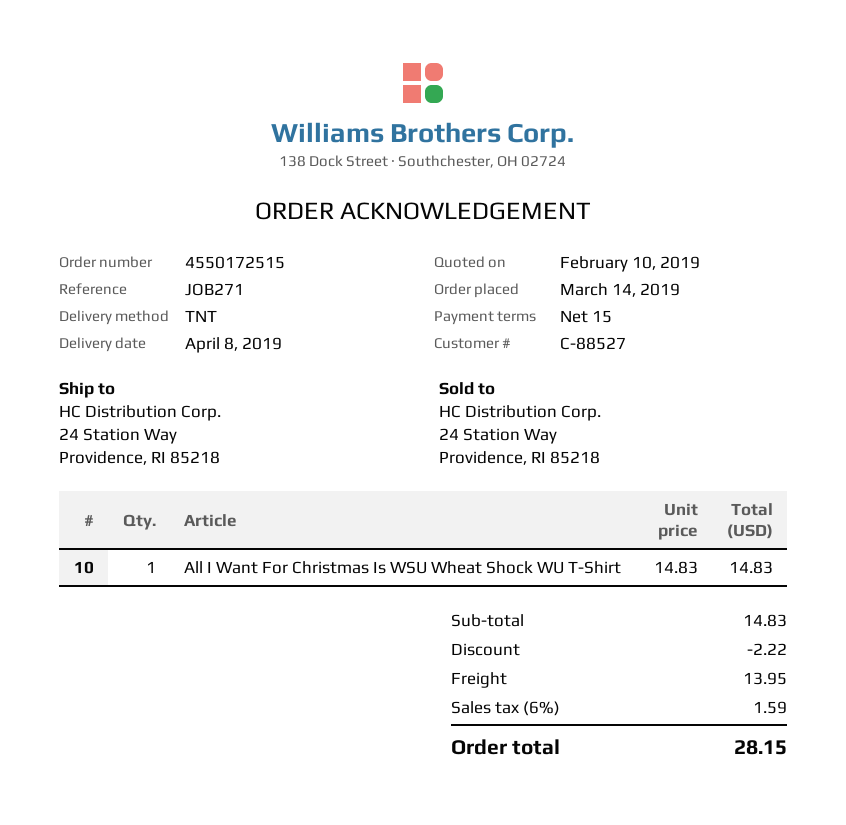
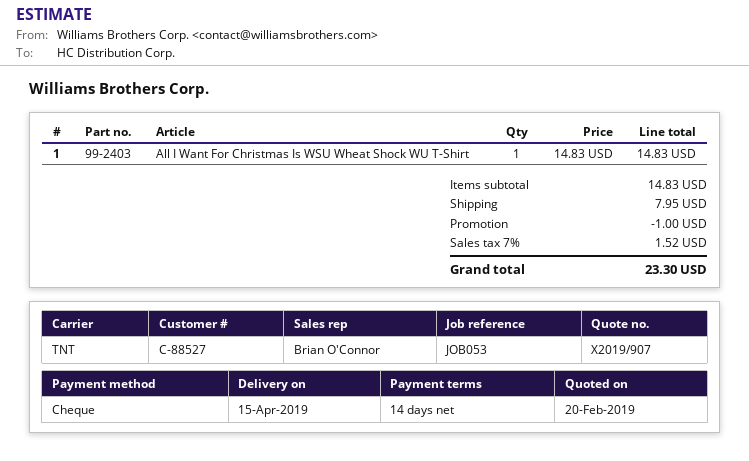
quote date: 2019-02-10 -> 2019-02-20
delivery date: 2019-04-08 -> 2019-04-15
payment terms: 15 days -> 14 days
reference: JOB271 -> JOB053
discount: 2.22 -> 1.00
shipping: 13.95 -> 7.95
tax: 6% = 1.59 -> 7% = 1.52
total: 28.15 -> 23.30

